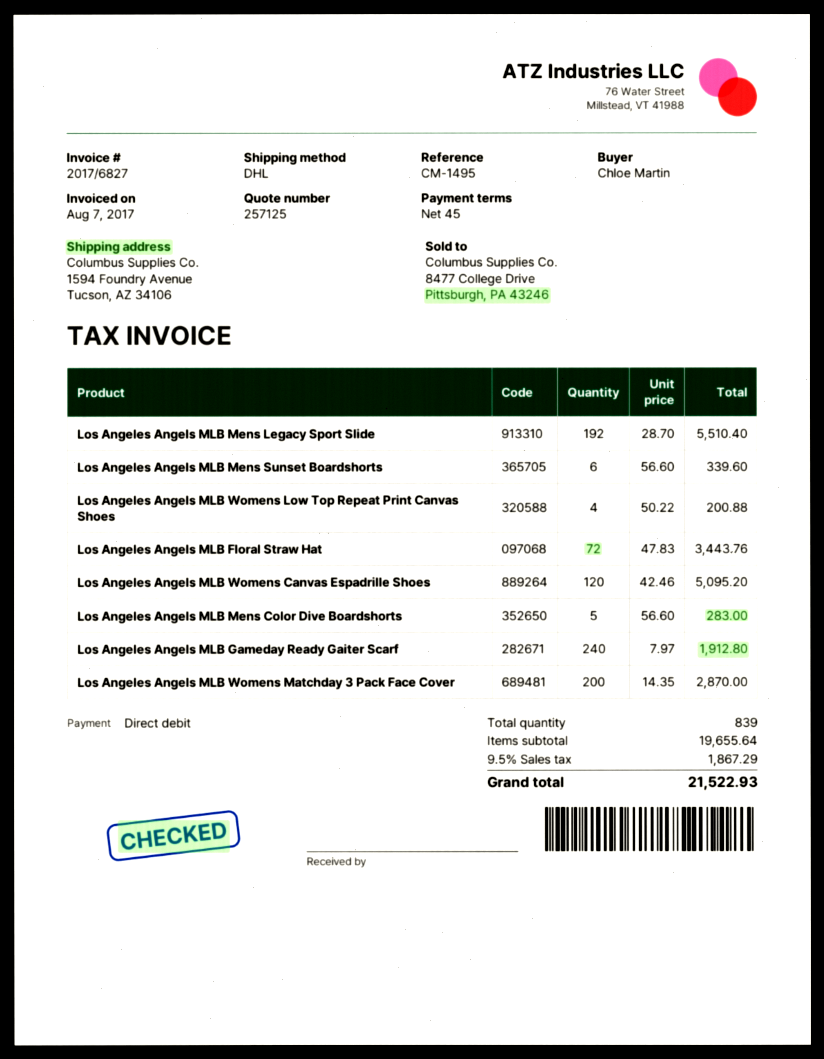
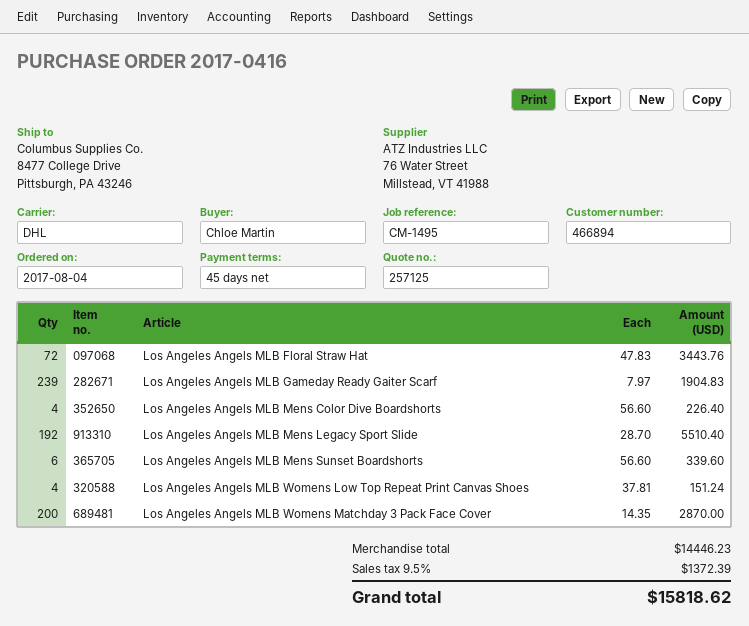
ship to: 1594 Foundry Avenue, Tucson, AZ 34106 -> 8477 College Drive, Pittsburgh, PA 43246
Los Angeles Angels MLB Womens Low Top Repeat Print Canvas Shoes: 4 x 50.22 = 200.88 -> 4 x 37.81 = 151.24
Los Angeles Angels MLB Womens Canvas Espadrille Shoes: 120 x 42.46 = 5095.20 -> none
Los Angeles Angels MLB Mens Color Dive Boardshorts: 5 x 56.60 = 283.00 -> 4 x 56.60 = 226.40
Los Angeles Angels MLB Gameday Ready Gaiter Scarf: 240 x 7.97 = 1912.80 -> 239 x 7.97 = 1904.83
subtotal: 19655.64 -> 14446.23
tax: 9.5% = 1867.29 -> 9.5% = 1372.39
total: 21522.93 -> 15818.62

